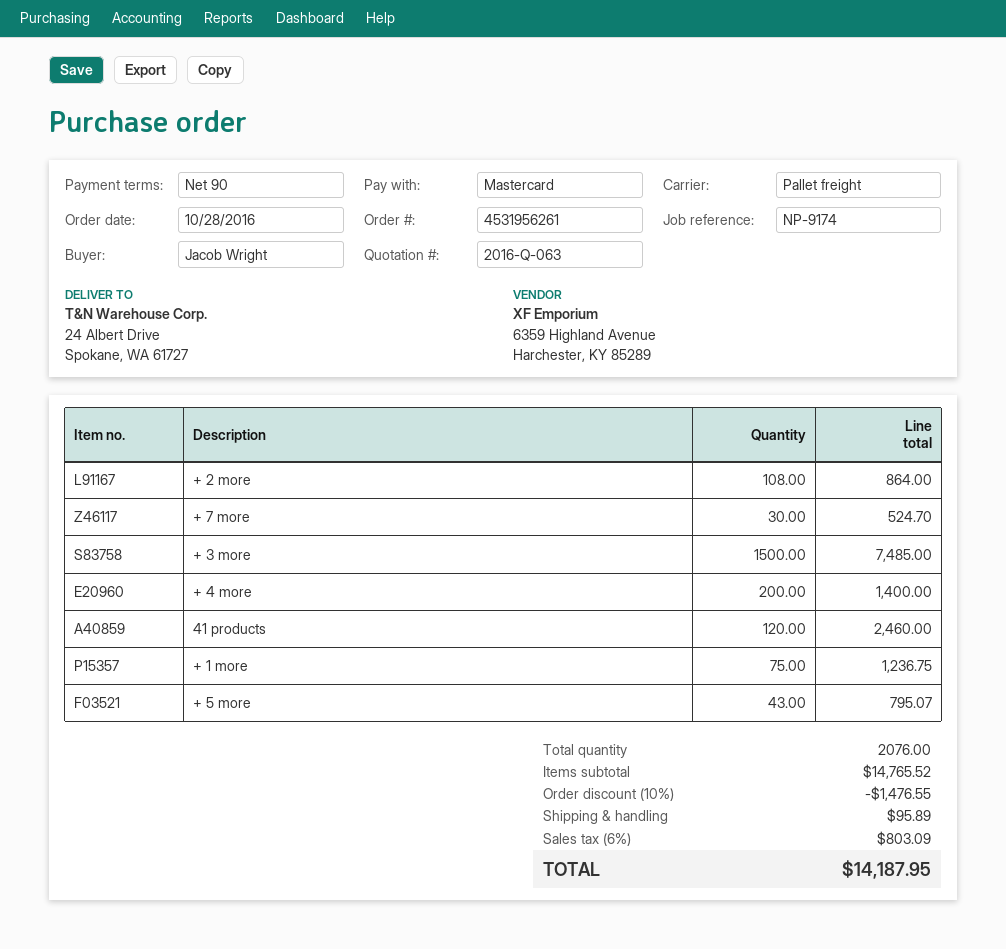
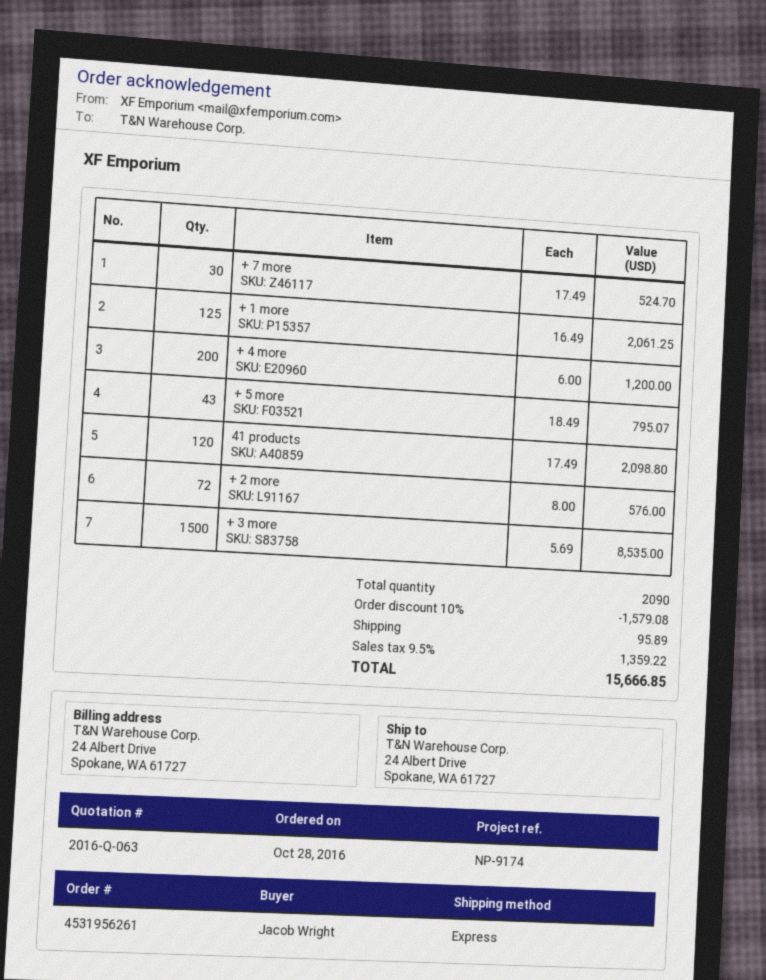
shipping method: pallet freight -> express
+ 2 more: 108 for 864.00 -> 72 for 576.00
+ 3 more: 1500 for 7485.00 -> 1500 for 8535.00
+ 4 more: 200 for 1400.00 -> 200 for 1200.00
41 products: 120 for 2460.00 -> 120 for 2098.80
+ 1 more: 75 for 1236.75 -> 125 for 2061.25
total quantity: 2076 -> 2090
discount: 10% = 1476.55 -> 10% = 1579.08
tax: 6% = 803.09 -> 9.5% = 1359.22
total: 14187.95 -> 15666.85

